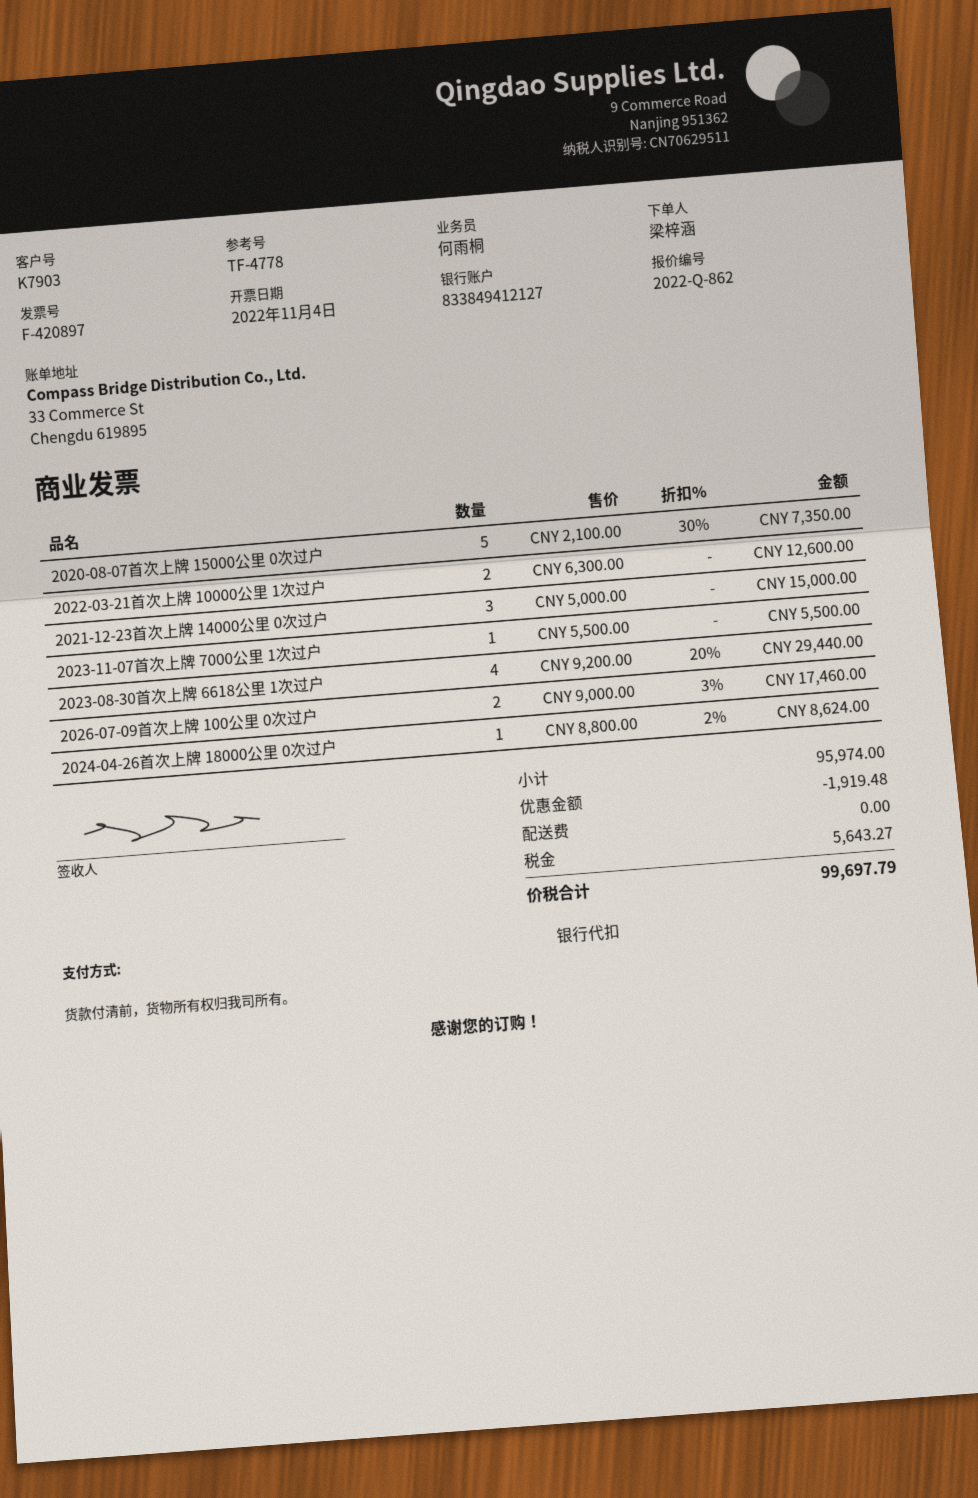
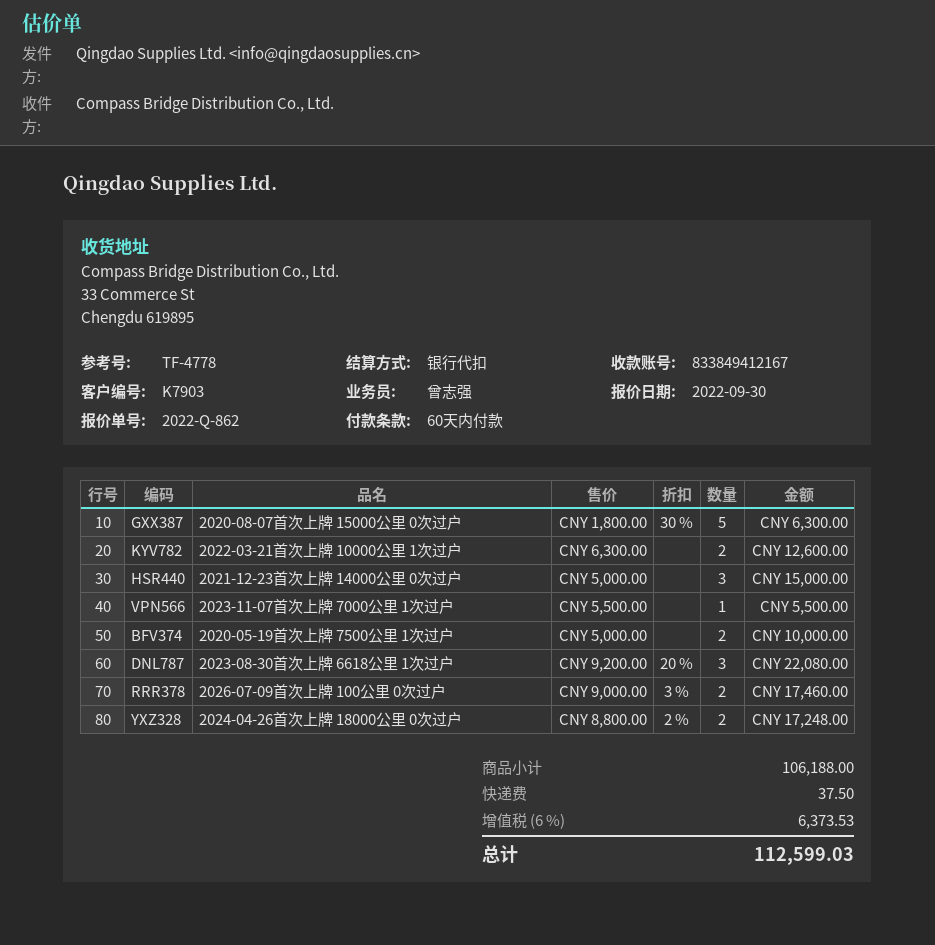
sales rep: 何雨桐 -> 曾志强
bank account: 833849412127 -> 833849412167
2020-08-07首次上牌 15000公里 0次过户: 5 x 2100.00 - 30% = 7350.00 -> 5 x 1800.00 - 30% = 6300.00
2023-08-30首次上牌 6618公里 1次过户: 4 x 9200.00 - 20% = 29440.00 -> 3 x 9200.00 - 20% = 22080.00
2024-04-26首次上牌 18000公里 0次过户: 1 x 8800.00 - 2% = 8624.00 -> 2 x 8800.00 - 2% = 17248.00
2020-05-19首次上牌 7500公里 1次过户: none -> 2 x 5000.00 = 10000.00
subtotal: 95974.00 -> 106188.00
discount: 1919.48 -> none
shipping: 0.00 -> 37.50
tax: 5643.27 -> 6373.53
total: 99697.79 -> 112599.03

